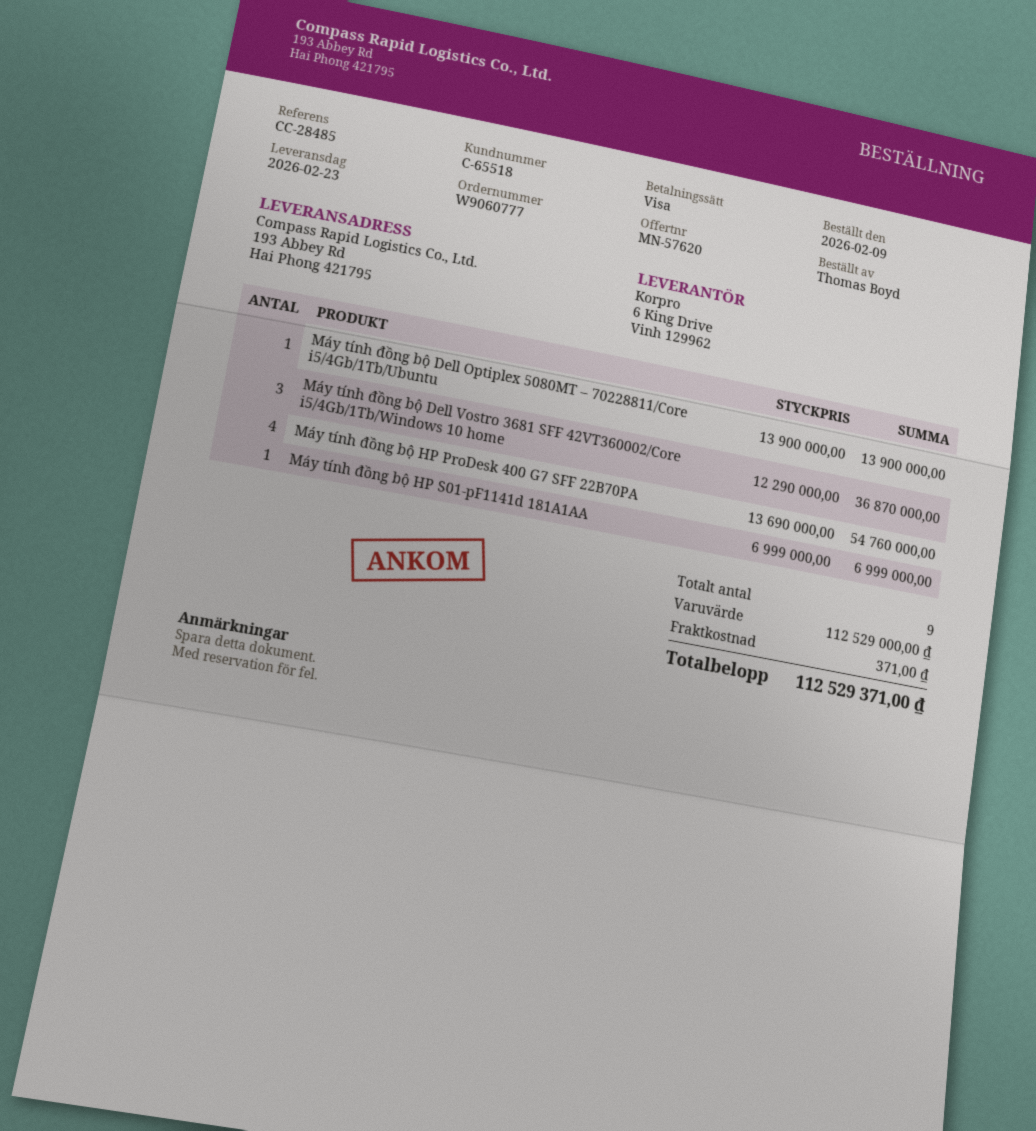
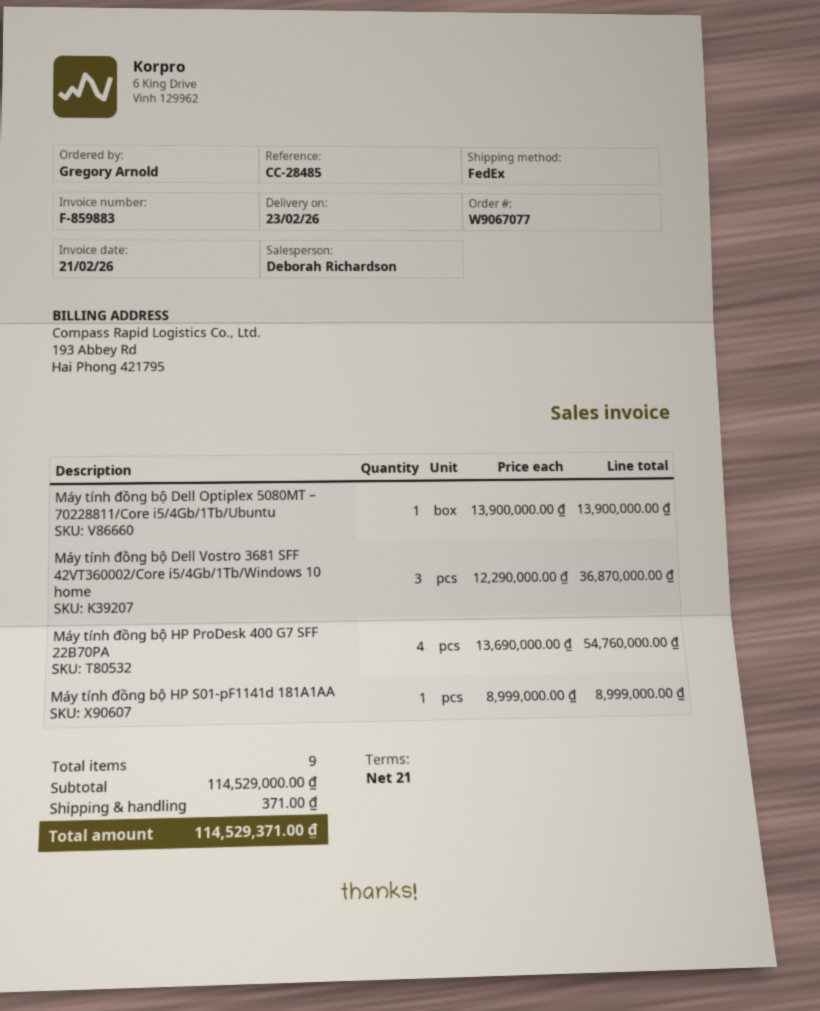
order number: W9060777 -> W9067077
ordered by: Thomas Boyd -> Gregory Arnold
Máy tính đồng bộ HP S01-pF1141d 181A1AA: 1 x 6999000.00 = 6999000.00 -> 1 x 8999000.00 = 8999000.00
subtotal: 112529000.00 -> 114529000.00
total: 112529371.00 -> 114529371.00

